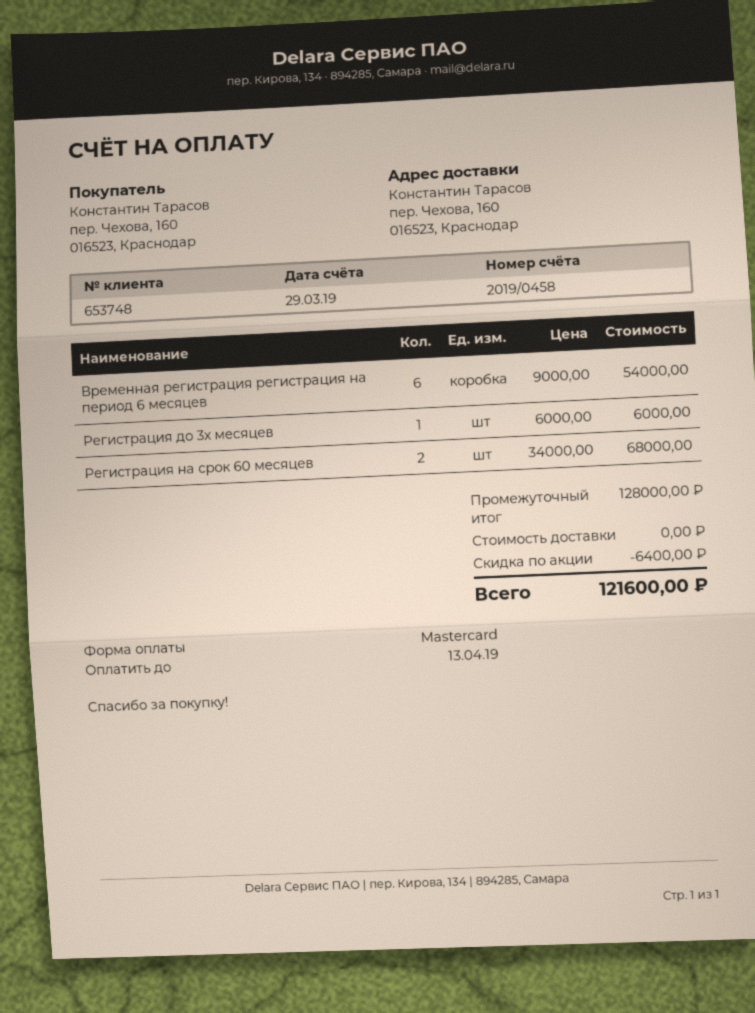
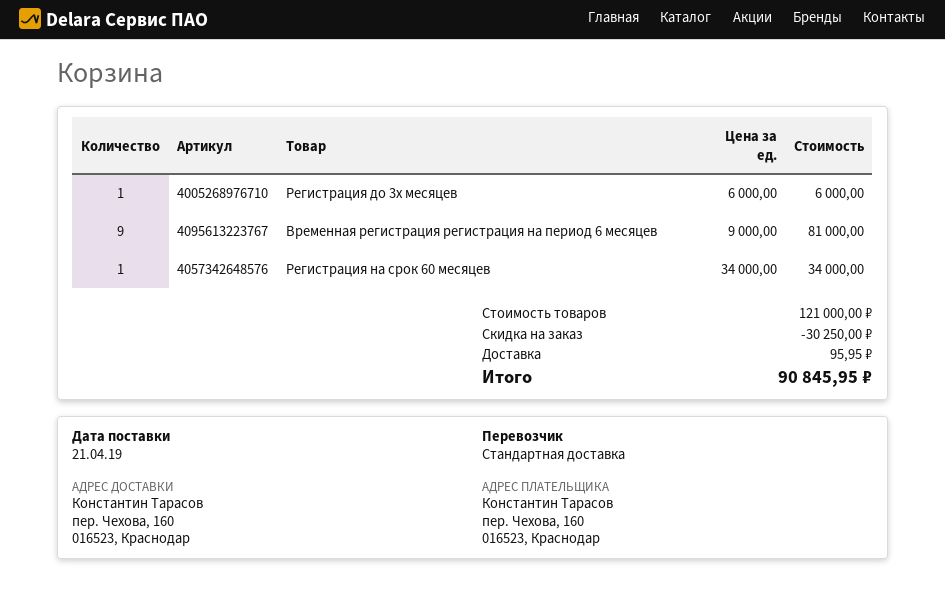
Временная регистрация регистрация на период 6 месяцев: 6 x 9000.00 = 54000.00 -> 9 x 9000.00 = 81000.00
Регистрация на срок 60 месяцев: 2 x 34000.00 = 68000.00 -> 1 x 34000.00 = 34000.00
subtotal: 128000.00 -> 121000.00
discount: 6400.00 -> 30250.00
shipping: 0.00 -> 95.95
total: 121600.00 -> 90845.95

